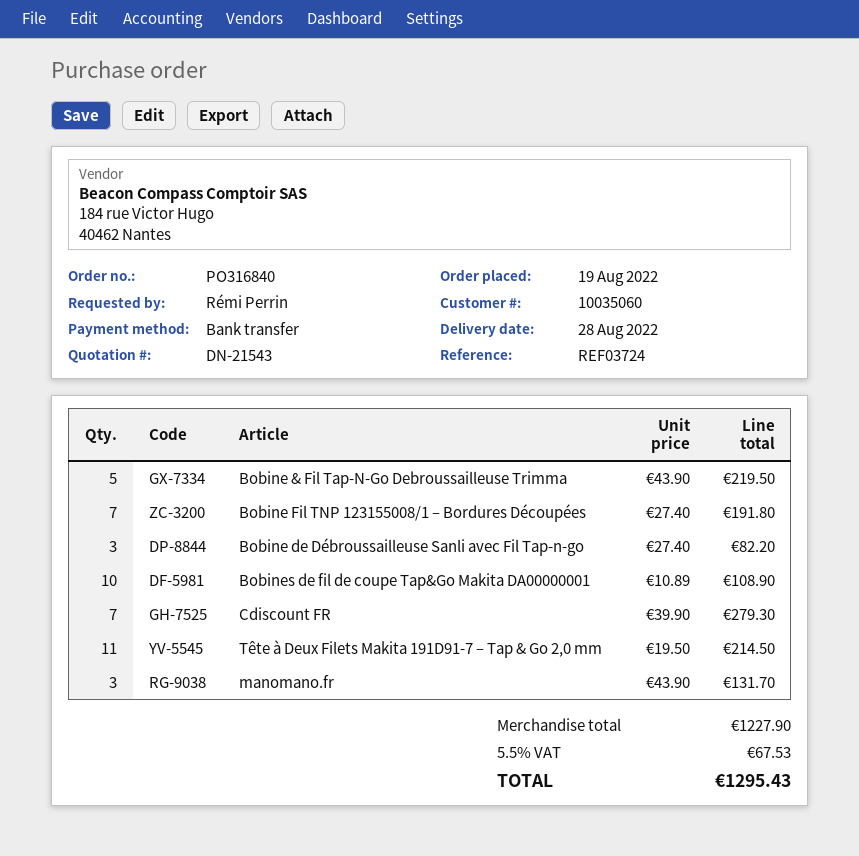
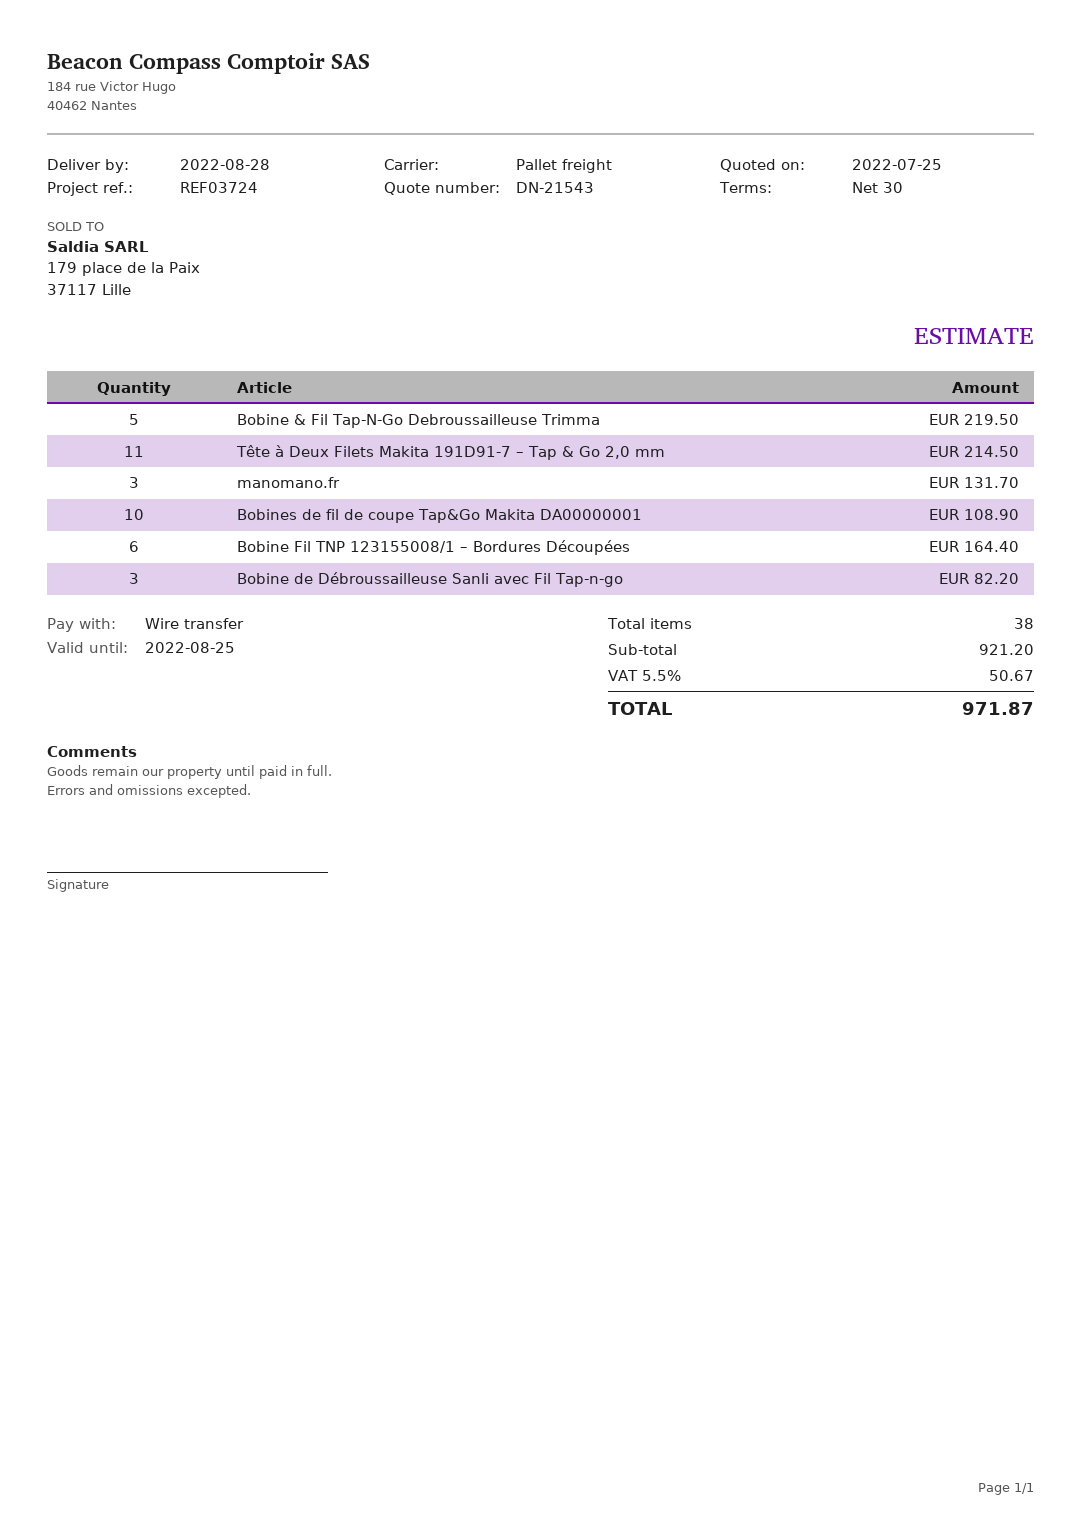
Bobine Fil TNP 123155008/1 – Bordures Découpées: 7 for 191.80 -> 6 for 164.40
Cdiscount FR: 7 for 279.30 -> none
subtotal: 1227.90 -> 921.20
tax: 5.5% = 67.53 -> 5.5% = 50.67
total: 1295.43 -> 971.87

